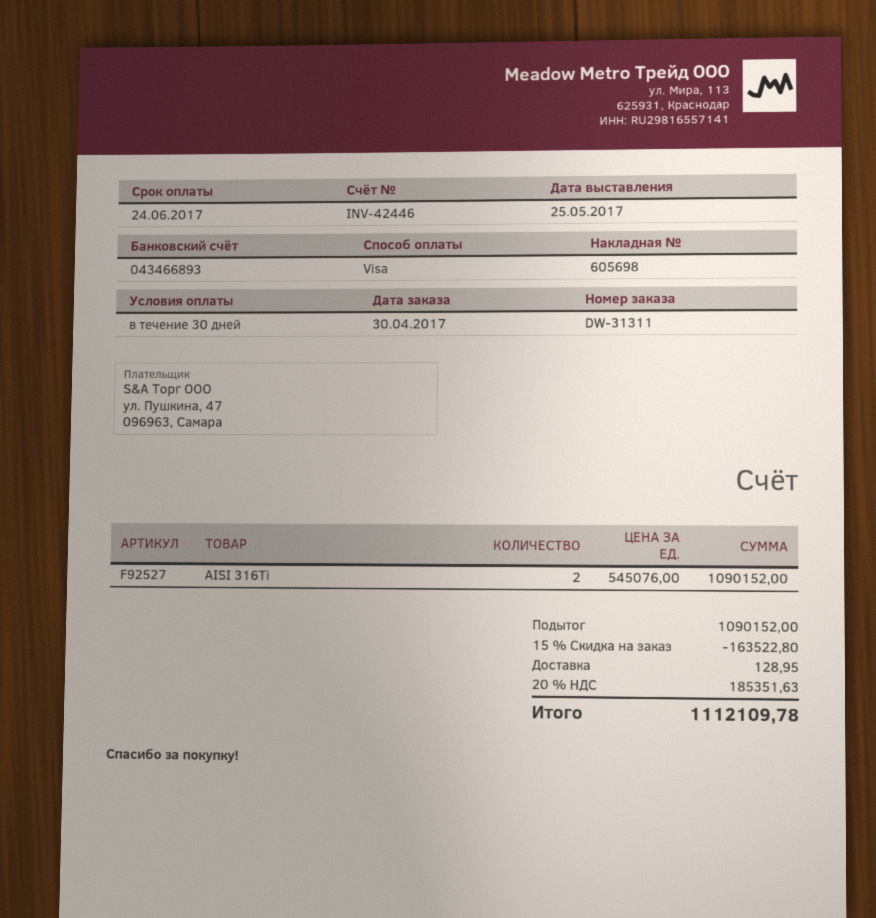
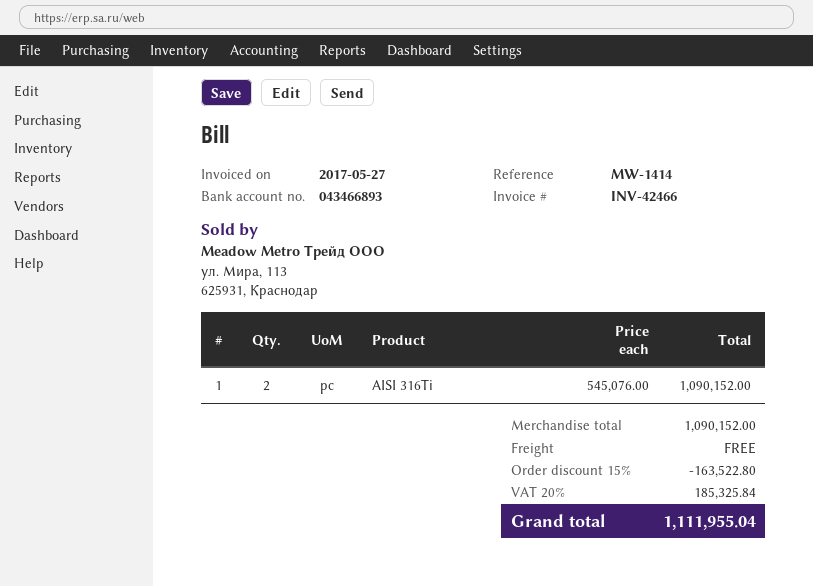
invoice number: INV-42446 -> INV-42466
invoice date: 2017-05-25 -> 2017-05-27
shipping: 128.95 -> 0.00
tax: 20% = 185351.63 -> 20% = 185325.84
total: 1112109.78 -> 1111955.04

